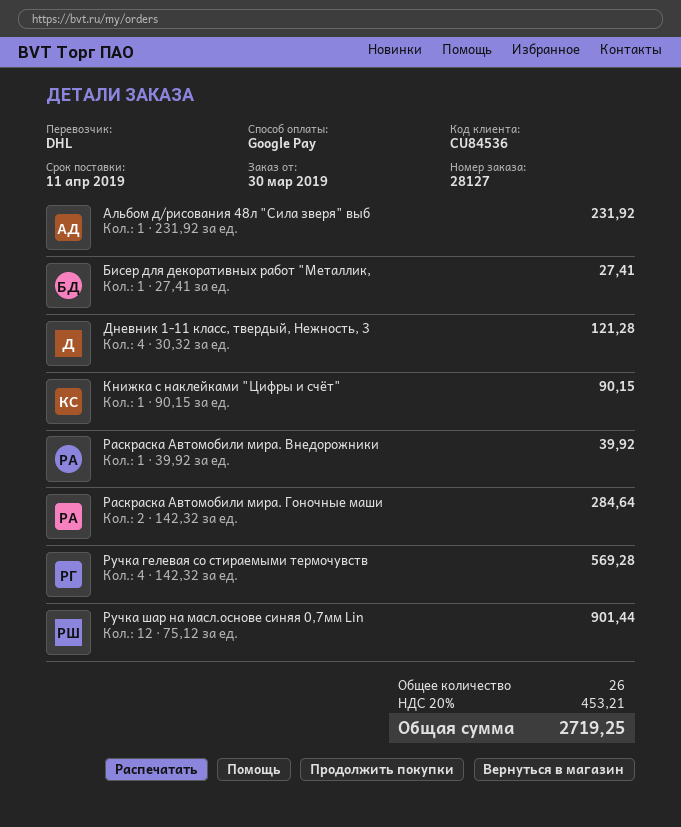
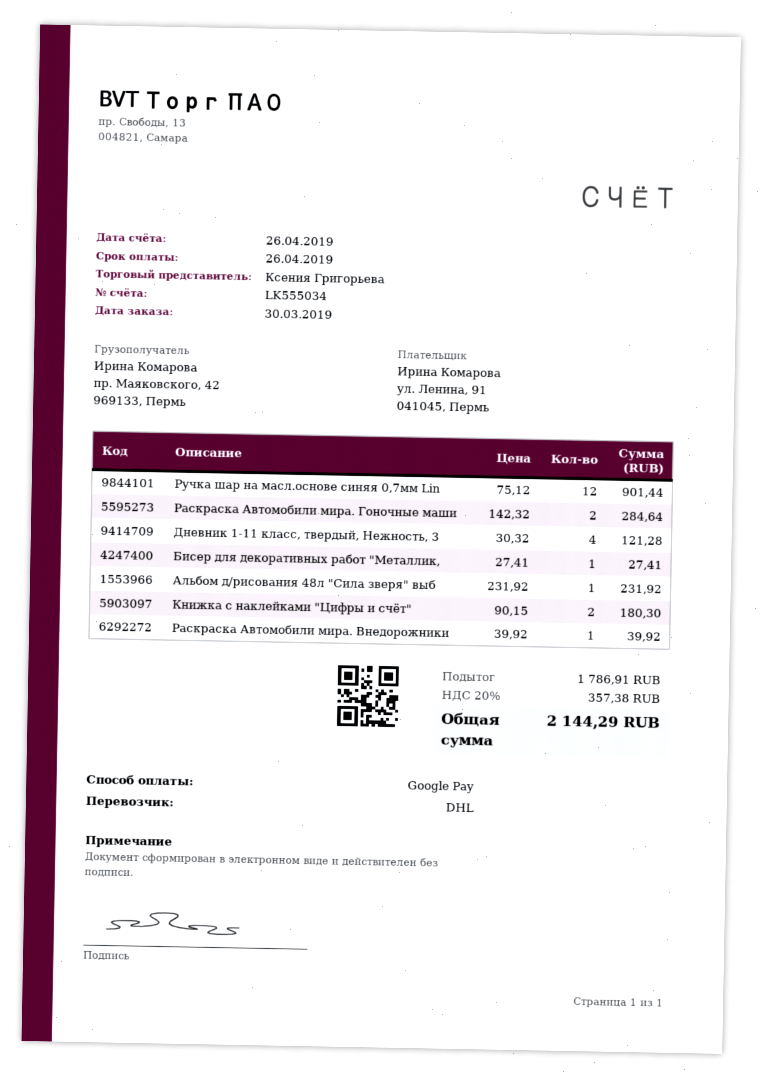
Книжка с наклейками "Цифры и счёт": 1 x 90.15 = 90.15 -> 2 x 90.15 = 180.30
Ручка гелевая со стираемыми термочувств: 4 x 142.32 = 569.28 -> none
tax: 20% = 453.21 -> 20% = 357.38
total: 2719.25 -> 2144.29

